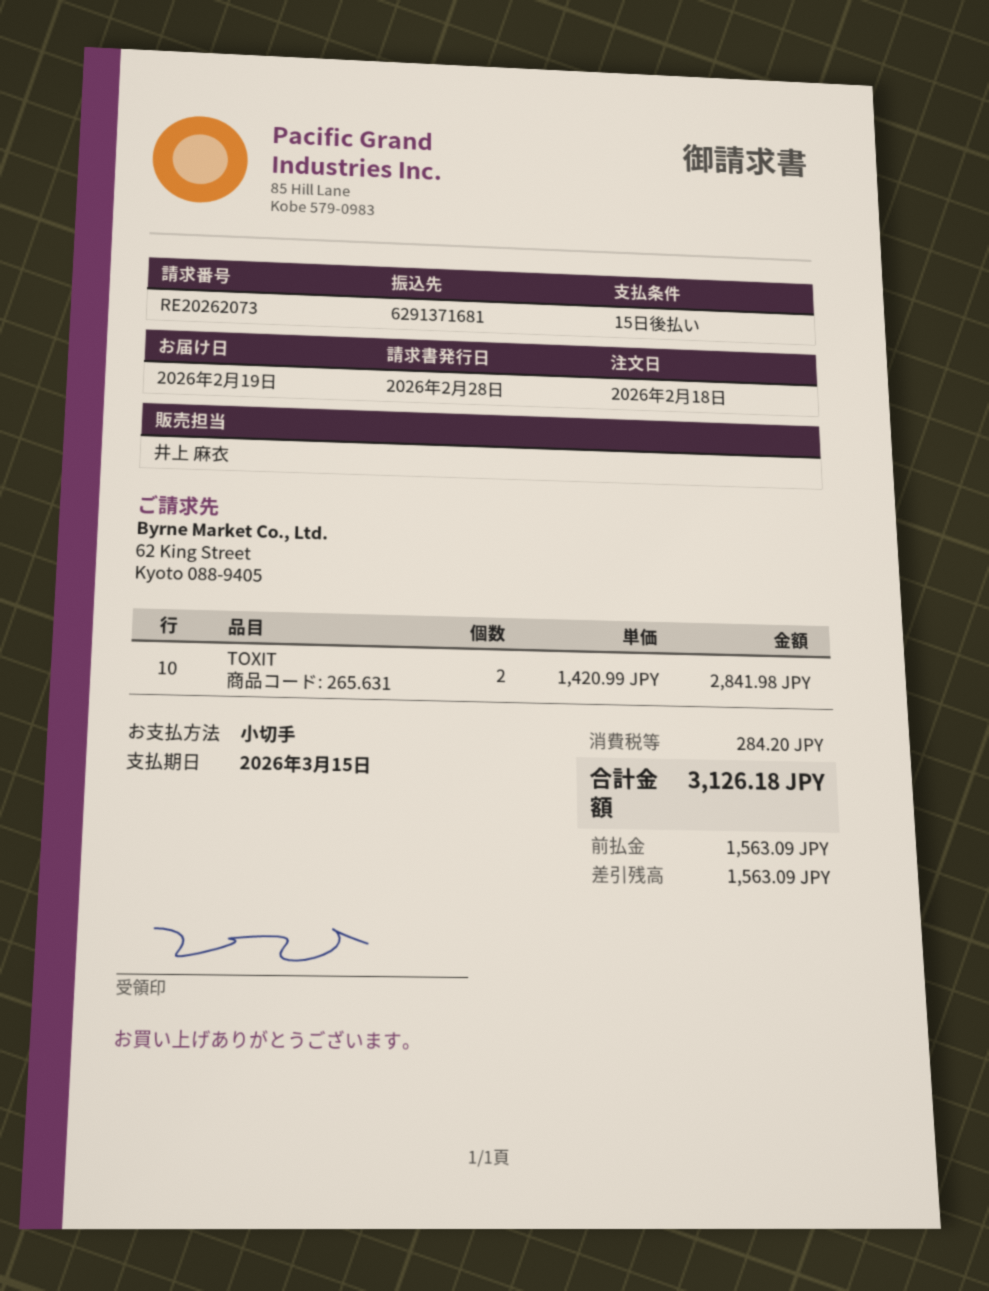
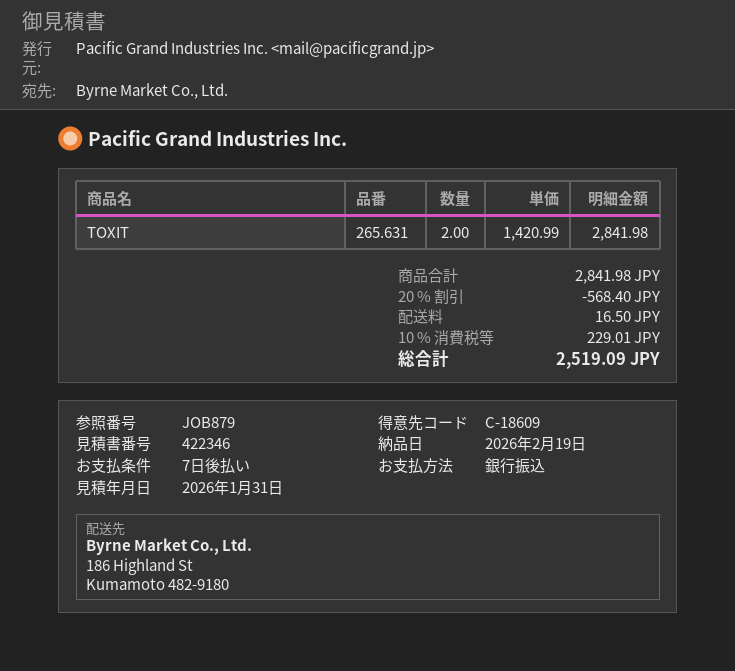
payment terms: 15 days -> 7 days
payment method: cheque -> bank transfer
discount: none -> 20% = 568.40
shipping: none -> 16.50
tax: 284.20 -> 229.01
total: 3126.18 -> 2519.09

